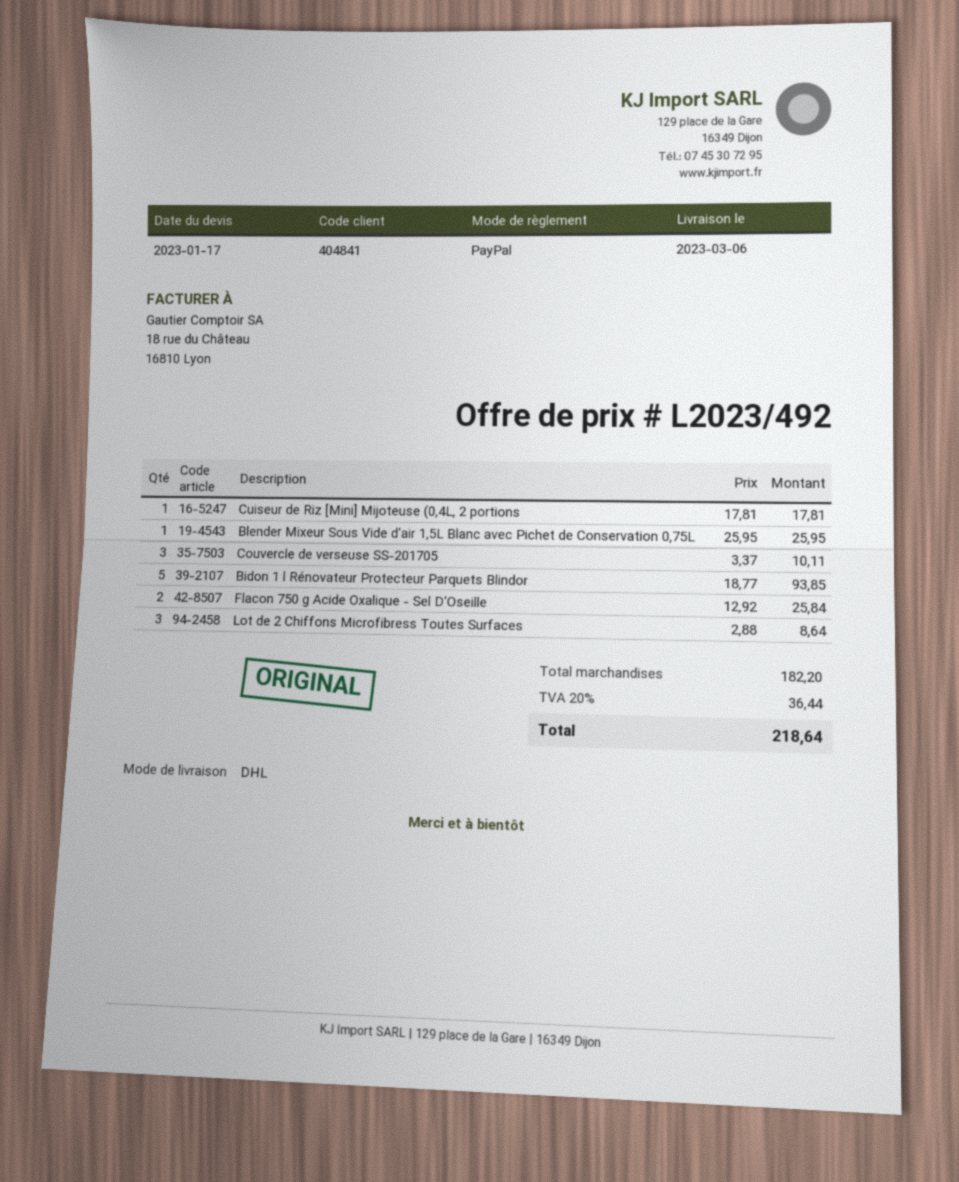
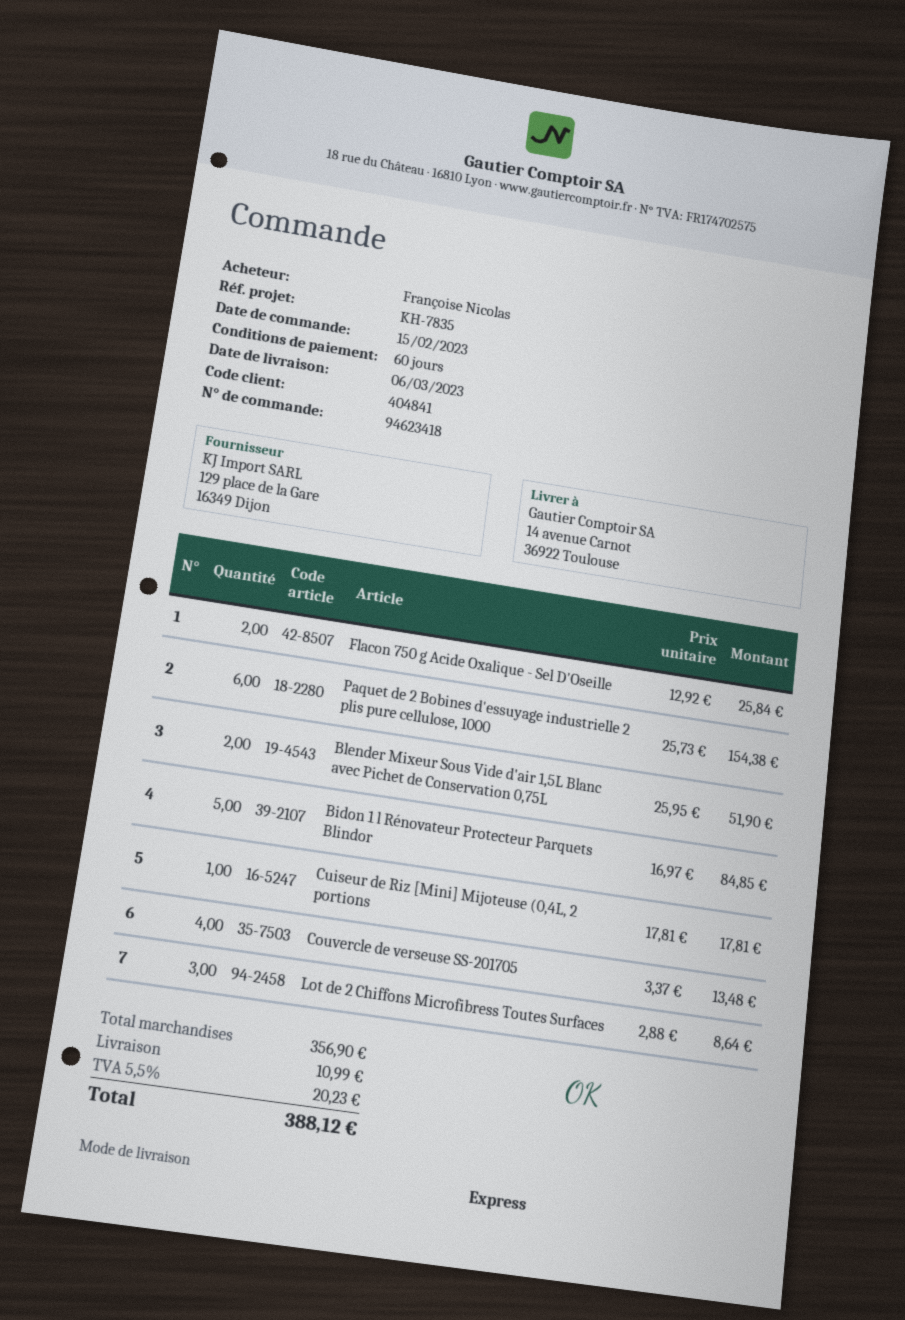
shipping method: DHL -> express
Blender Mixeur Sous Vide d'air 1,5L Blanc avec Pichet de Conservation 0,75L: 1 x 25.95 = 25.95 -> 2 x 25.95 = 51.90
Couvercle de verseuse SS-201705: 3 x 3.37 = 10.11 -> 4 x 3.37 = 13.48
Bidon 1 l Rénovateur Protecteur Parquets Blindor: 5 x 18.77 = 93.85 -> 5 x 16.97 = 84.85
Paquet de 2 Bobines d'essuyage industrielle 2 plis pure cellulose, 1000: none -> 6 x 25.73 = 154.38
subtotal: 182.20 -> 356.90
shipping: none -> 10.99
tax: 20% = 36.44 -> 5.5% = 20.23
total: 218.64 -> 388.12

